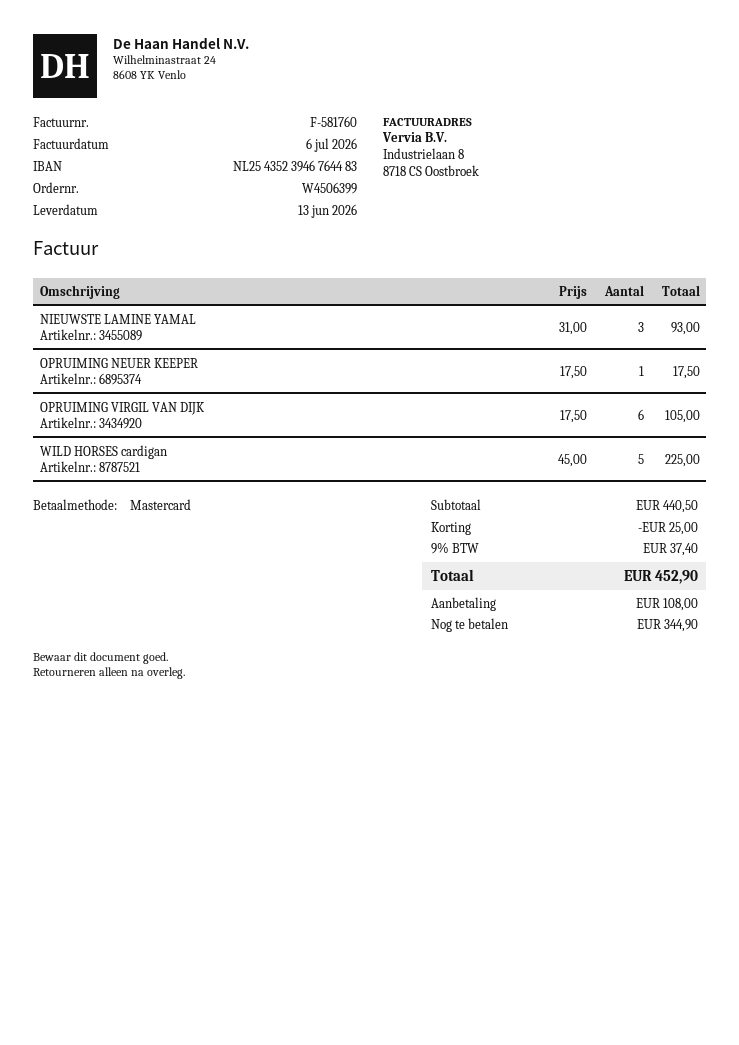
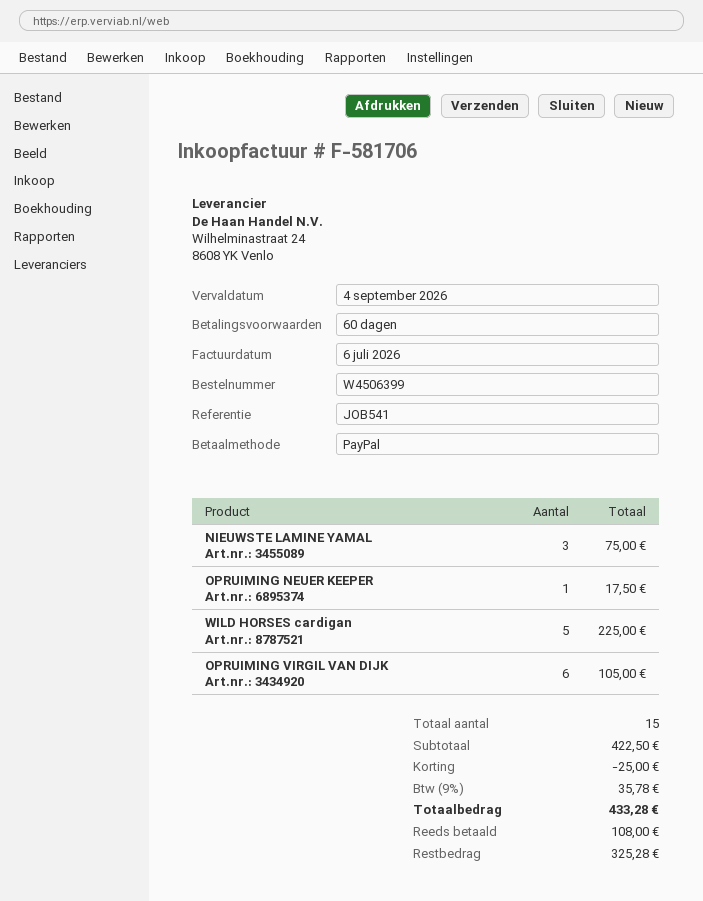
invoice number: F-581760 -> F-581706
payment method: Mastercard -> PayPal
NIEUWSTE LAMINE YAMAL: 3 for 93.00 -> 3 for 75.00
subtotal: 440.50 -> 422.50
tax: 9% = 37.40 -> 9% = 35.78
total: 452.90 -> 433.28
balance: 344.90 -> 325.28

